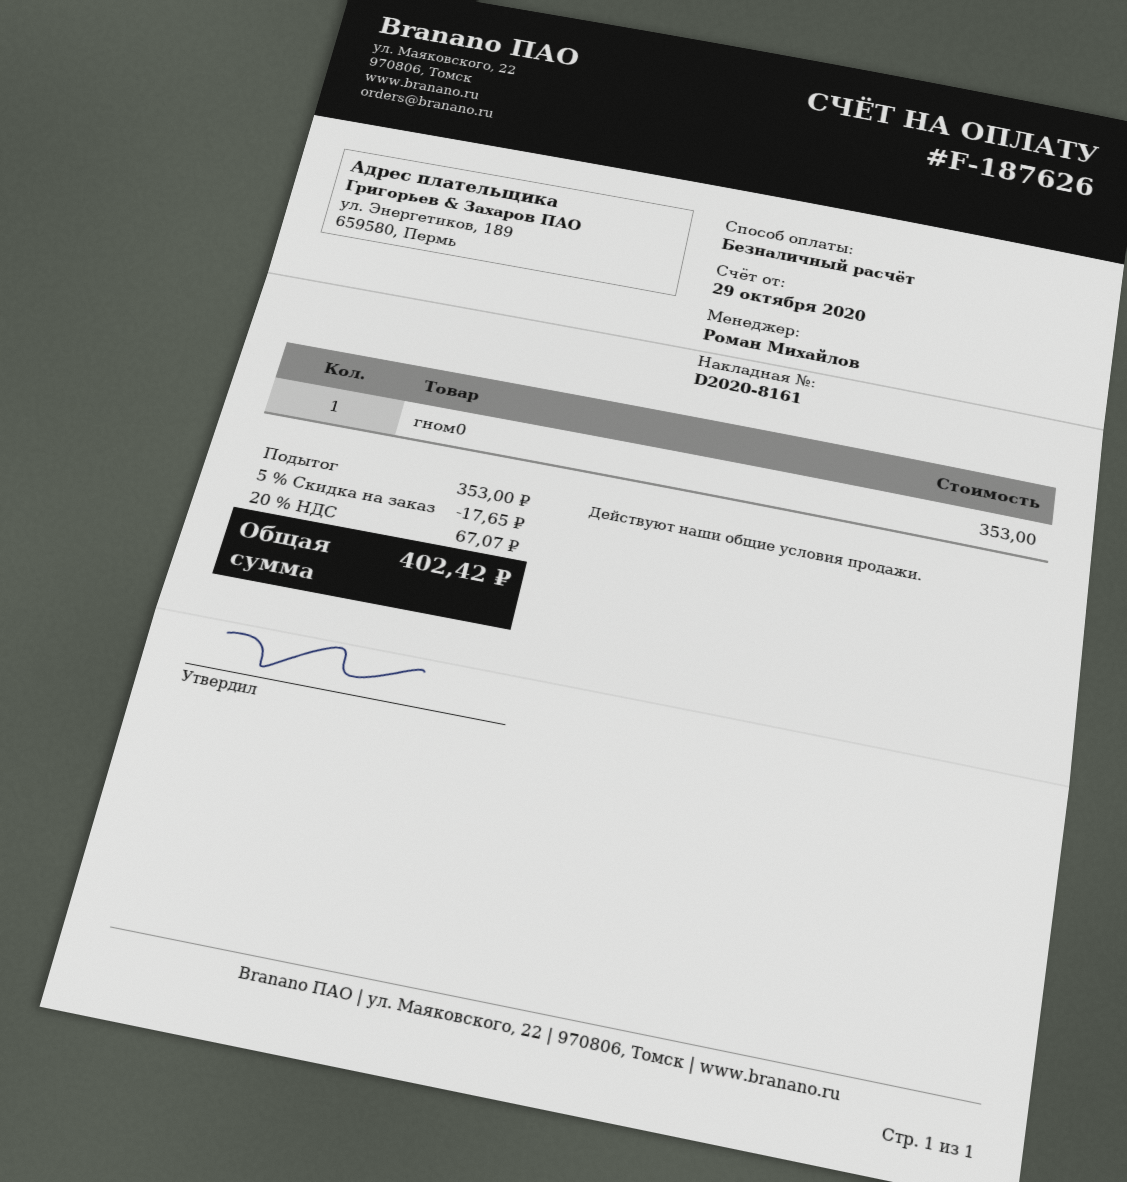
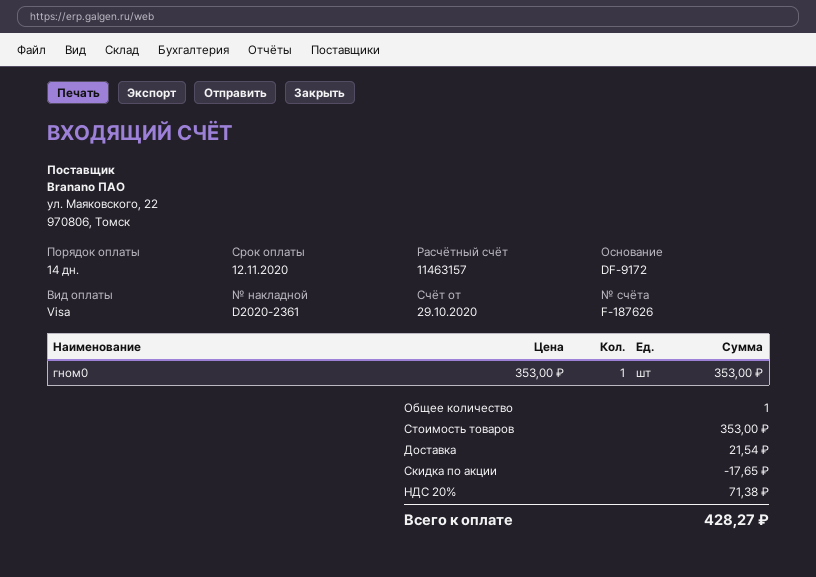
delivery note number: D2020-8161 -> D2020-2361
payment method: bank transfer -> Visa
shipping: none -> 21.54
tax: 20% = 67.07 -> 20% = 71.38
total: 402.42 -> 428.27

